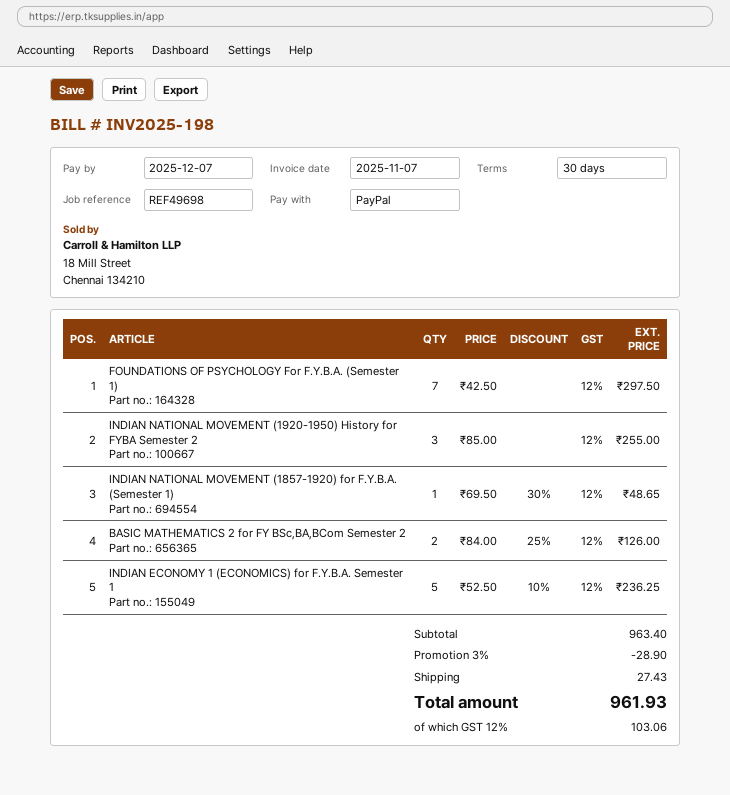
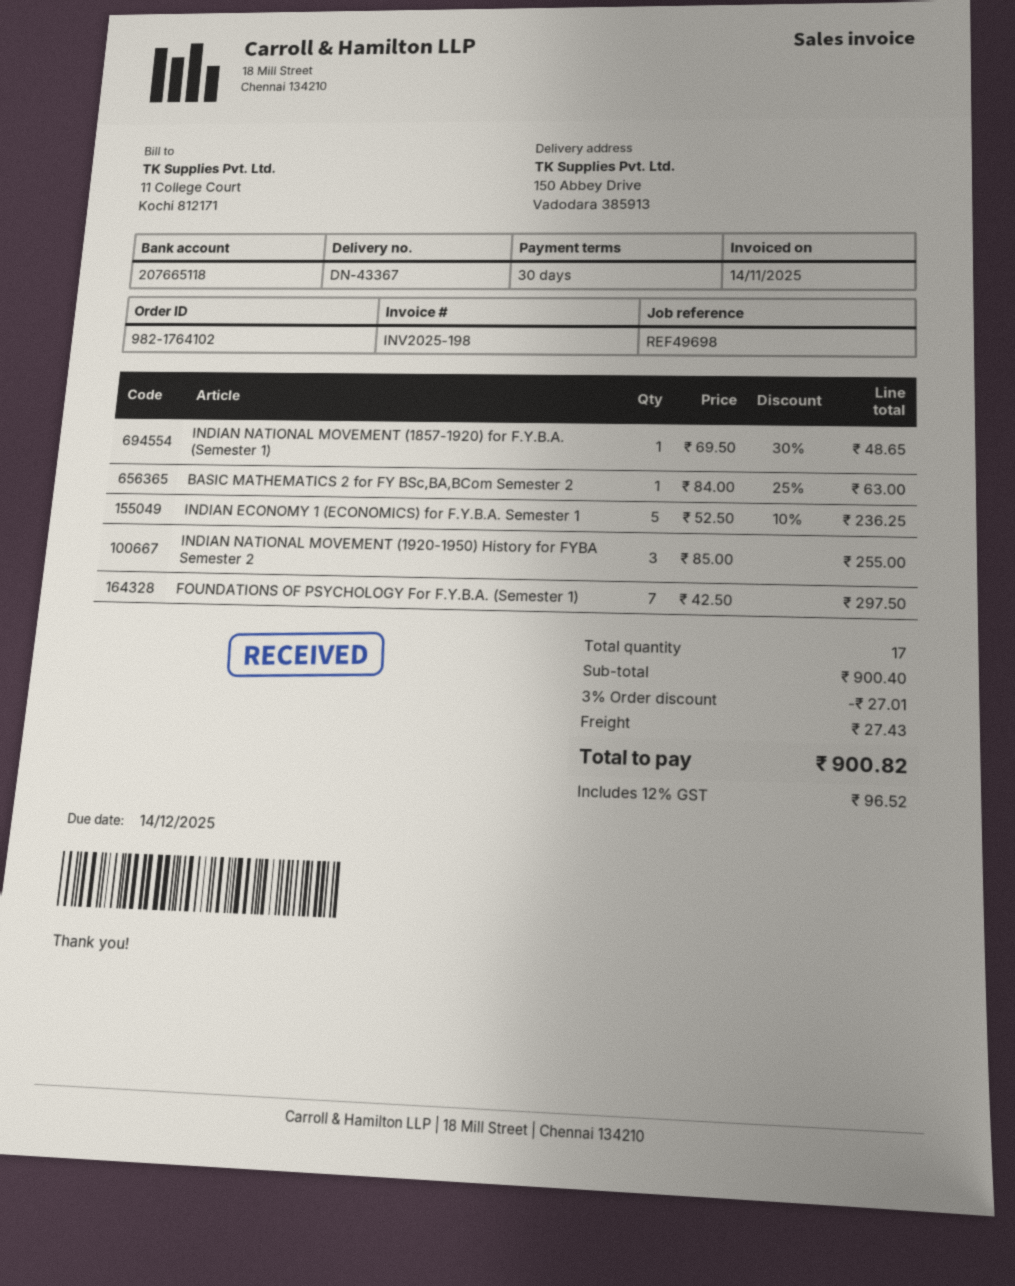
invoice date: 2025-11-07 -> 2025-11-14
due date: 2025-12-07 -> 2025-12-14
BASIC MATHEMATICS 2 for FY BSc,BA,BCom Semester 2: 2 x 84.00 - 25% = 126.00 -> 1 x 84.00 - 25% = 63.00
subtotal: 963.40 -> 900.40
discount: 3% = 28.90 -> 3% = 27.01
tax: 12% = 103.06 -> 12% = 96.52
total: 961.93 -> 900.82

